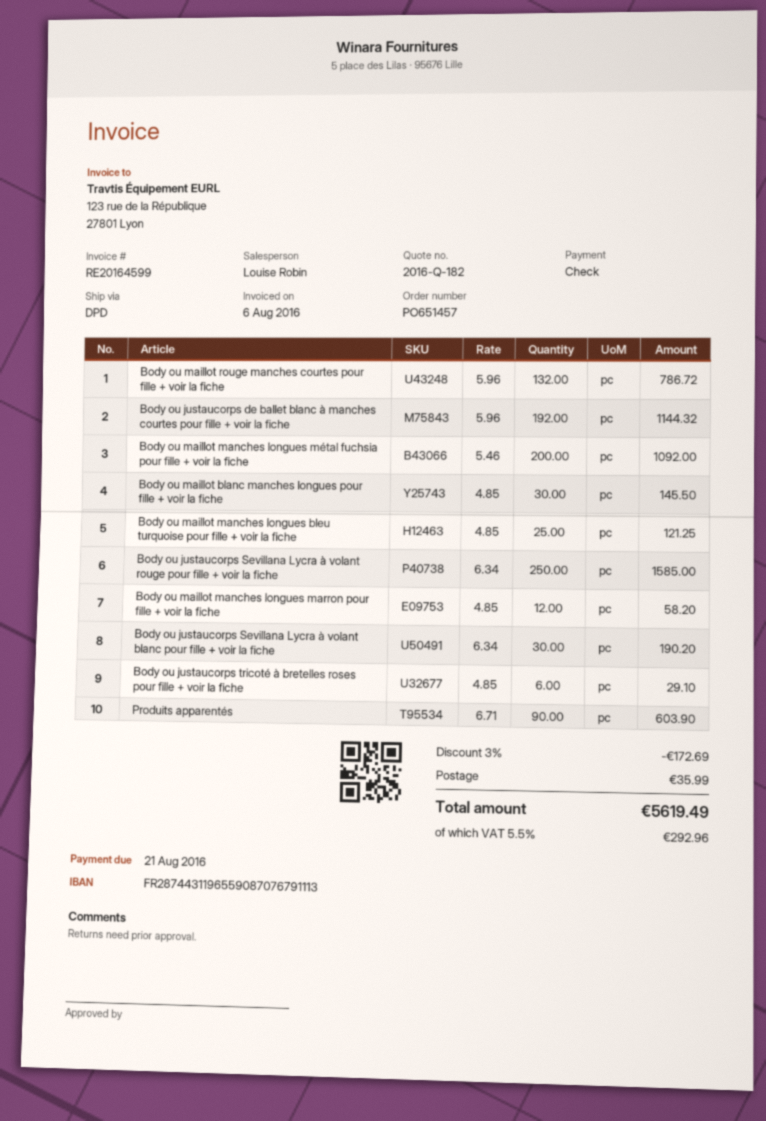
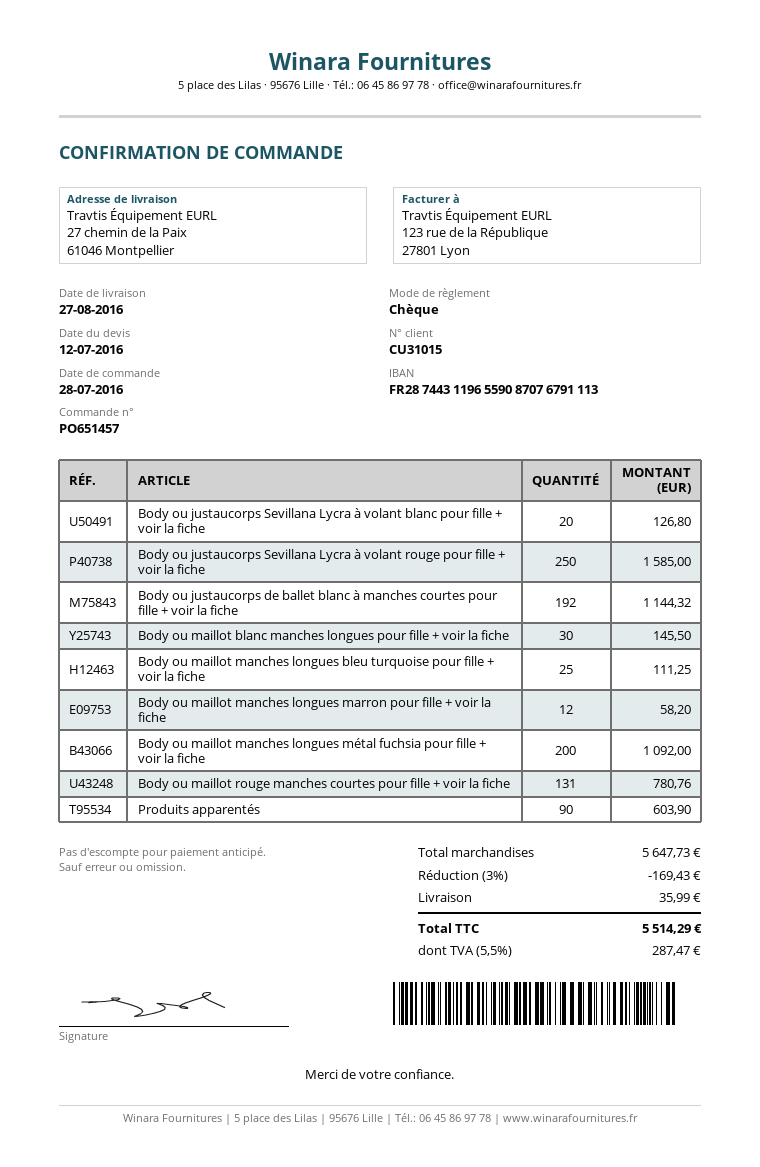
Body ou maillot rouge manches courtes pour fille + voir la fiche: 132 for 786.72 -> 131 for 780.76
Body ou maillot manches longues bleu turquoise pour fille + voir la fiche: 25 for 121.25 -> 25 for 111.25
Body ou justaucorps Sevillana Lycra à volant blanc pour fille + voir la fiche: 30 for 190.20 -> 20 for 126.80
Body ou justaucorps tricoté à bretelles roses pour fille + voir la fiche: 6 for 29.10 -> none
discount: 3% = 172.69 -> 3% = 169.43
tax: 5.5% = 292.96 -> 5.5% = 287.47
total: 5619.49 -> 5514.29

